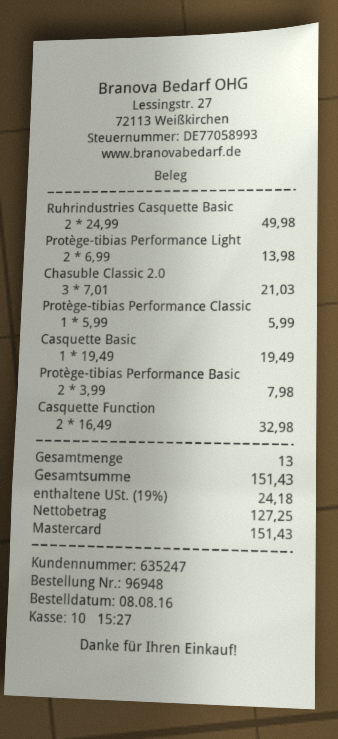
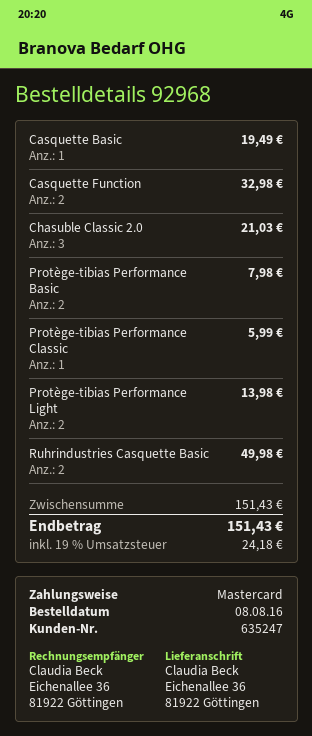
order number: 96948 -> 92968

